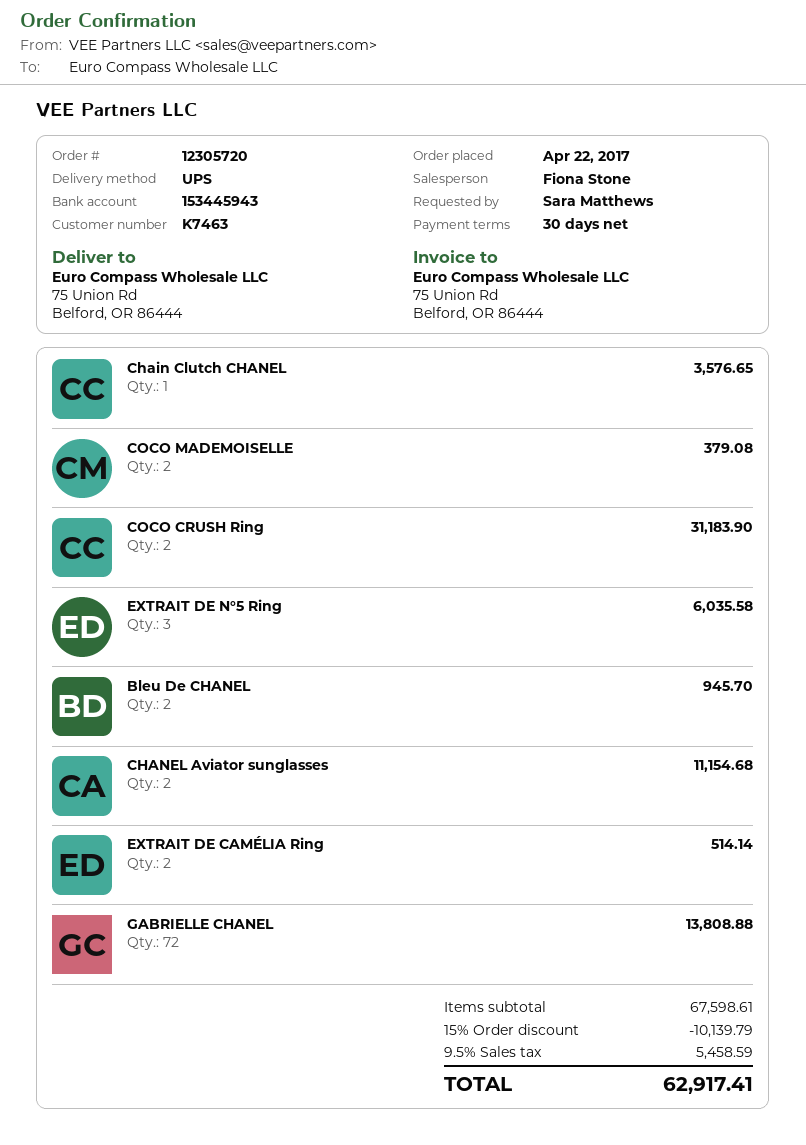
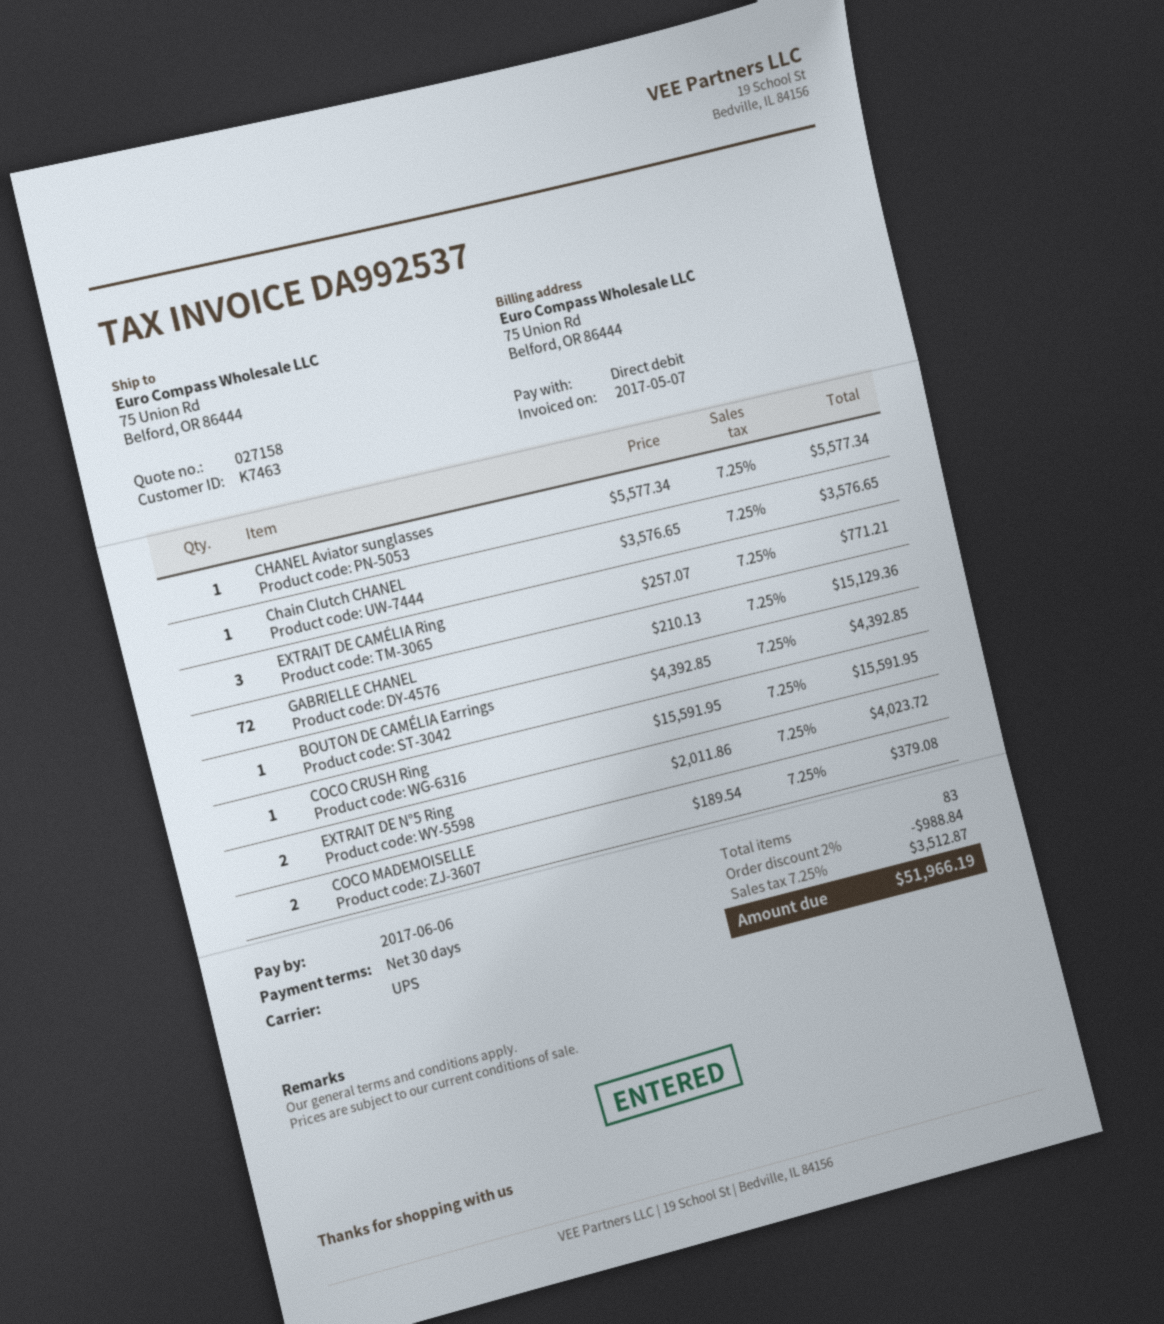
COCO CRUSH Ring: 2 for 31183.90 -> 1 for 15591.95
EXTRAIT DE N°5 Ring: 3 for 6035.58 -> 2 for 4023.72
Bleu De CHANEL: 2 for 945.70 -> none
CHANEL Aviator sunglasses: 2 for 11154.68 -> 1 for 5577.34
EXTRAIT DE CAMÉLIA Ring: 2 for 514.14 -> 3 for 771.21
GABRIELLE CHANEL: 72 for 13808.88 -> 72 for 15129.36
BOUTON DE CAMÉLIA Earrings: none -> 1 for 4392.85
discount: 15% = 10139.79 -> 2% = 988.84
tax: 9.5% = 5458.59 -> 7.25% = 3512.87
total: 62917.41 -> 51966.19

